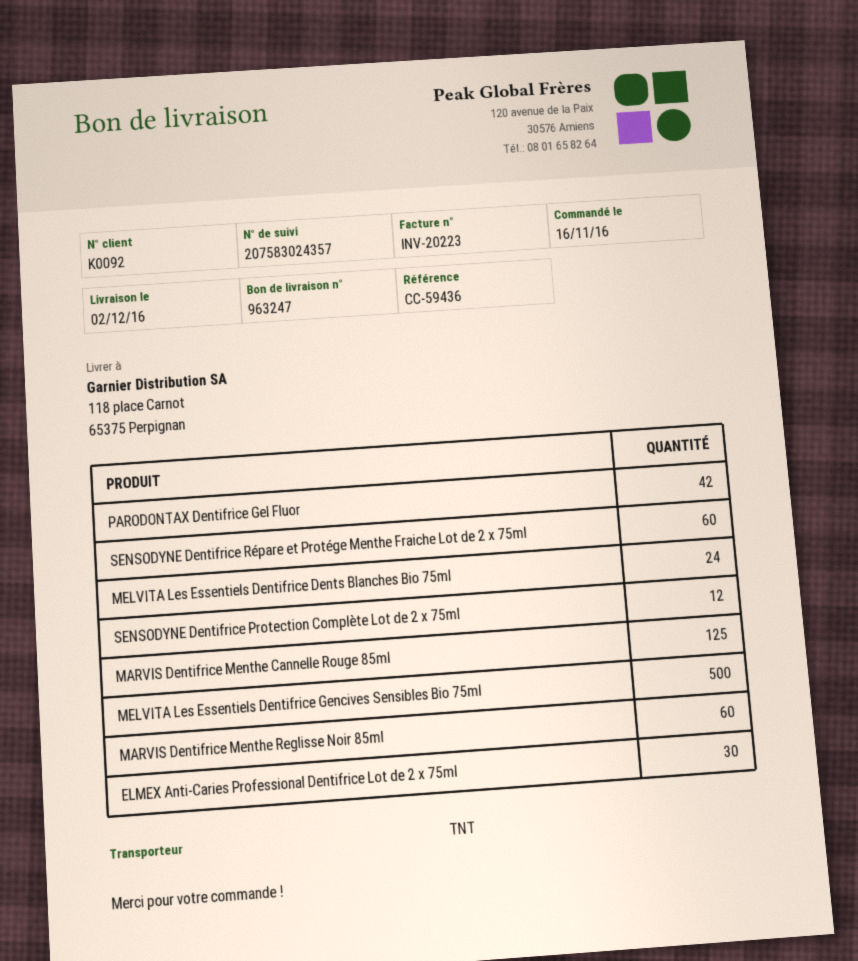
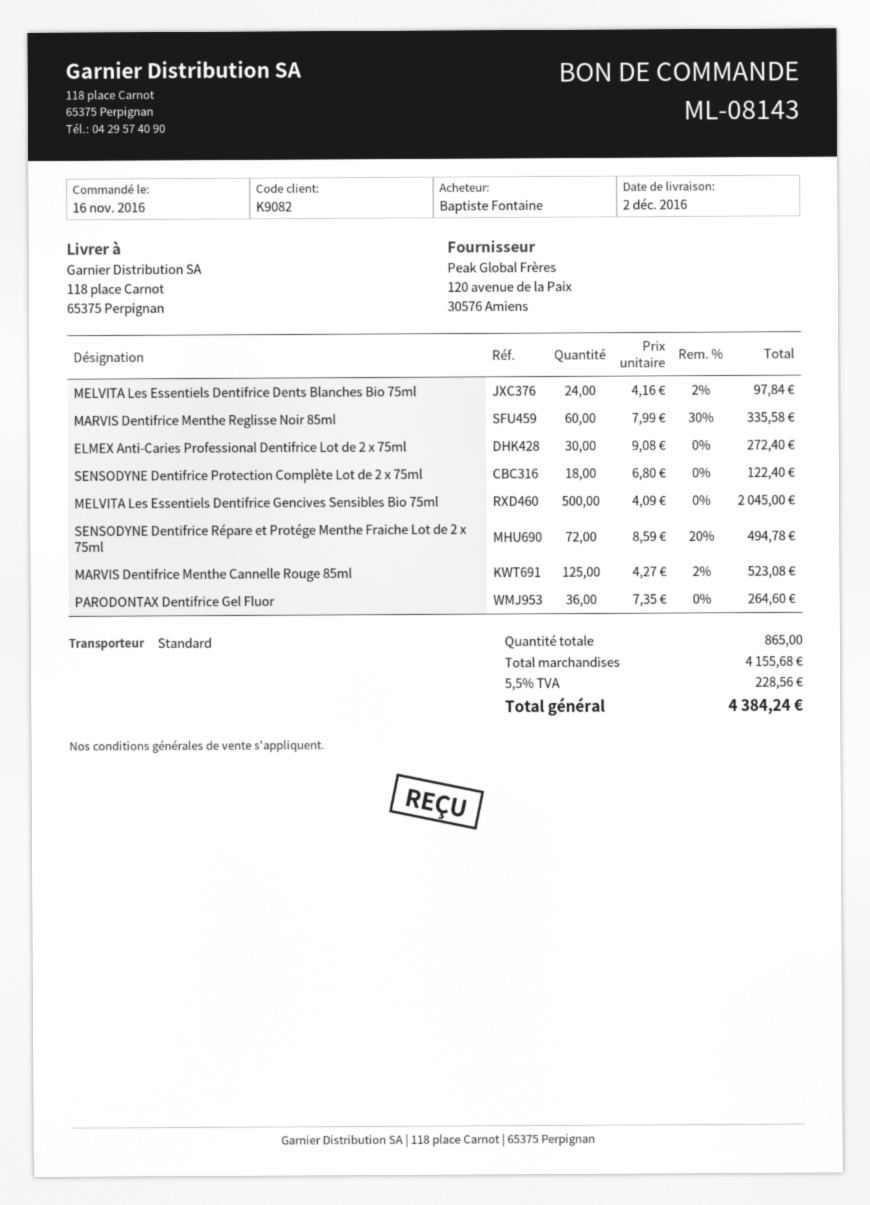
customer number: K0092 -> K9082
shipping method: TNT -> standard
PARODONTAX Dentifrice Gel Fluor: 42 -> 36
SENSODYNE Dentifrice Répare et Protége Menthe Fraiche Lot de 2 x 75ml: 60 -> 72
SENSODYNE Dentifrice Protection Complète Lot de 2 x 75ml: 12 -> 18

